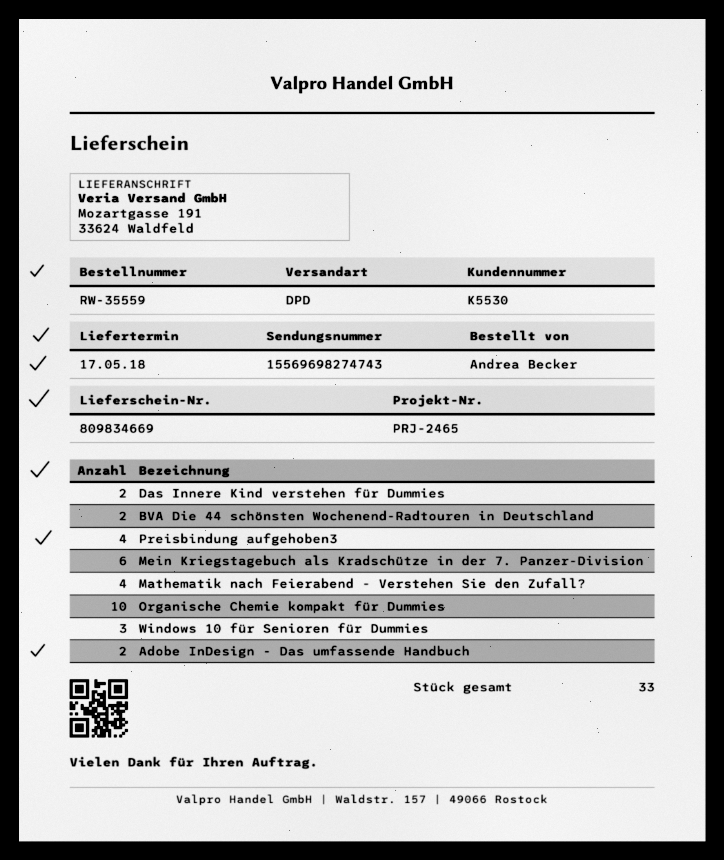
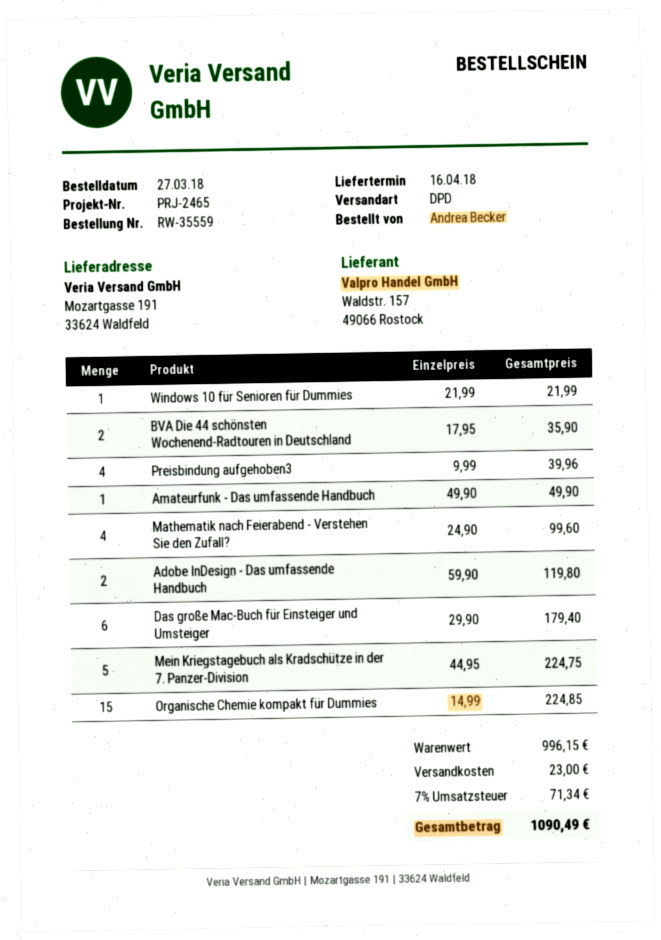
delivery date: 2018-05-17 -> 2018-04-16
Das Innere Kind verstehen für Dummies: 2 -> none
Mein Kriegstagebuch als Kradschütze in der 7. Panzer-Division: 6 -> 5
Organische Chemie kompakt für Dummies: 10 -> 15
Windows 10 für Senioren für Dummies: 3 -> 1
Amateurfunk - Das umfassende Handbuch: none -> 1
Das große Mac-Buch für Einsteiger und Umsteiger: none -> 6

